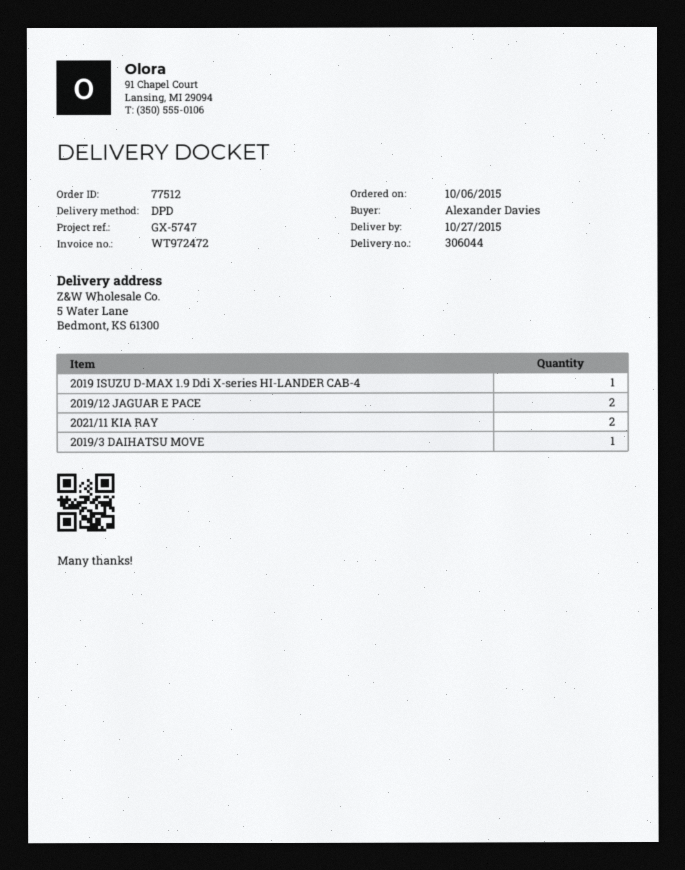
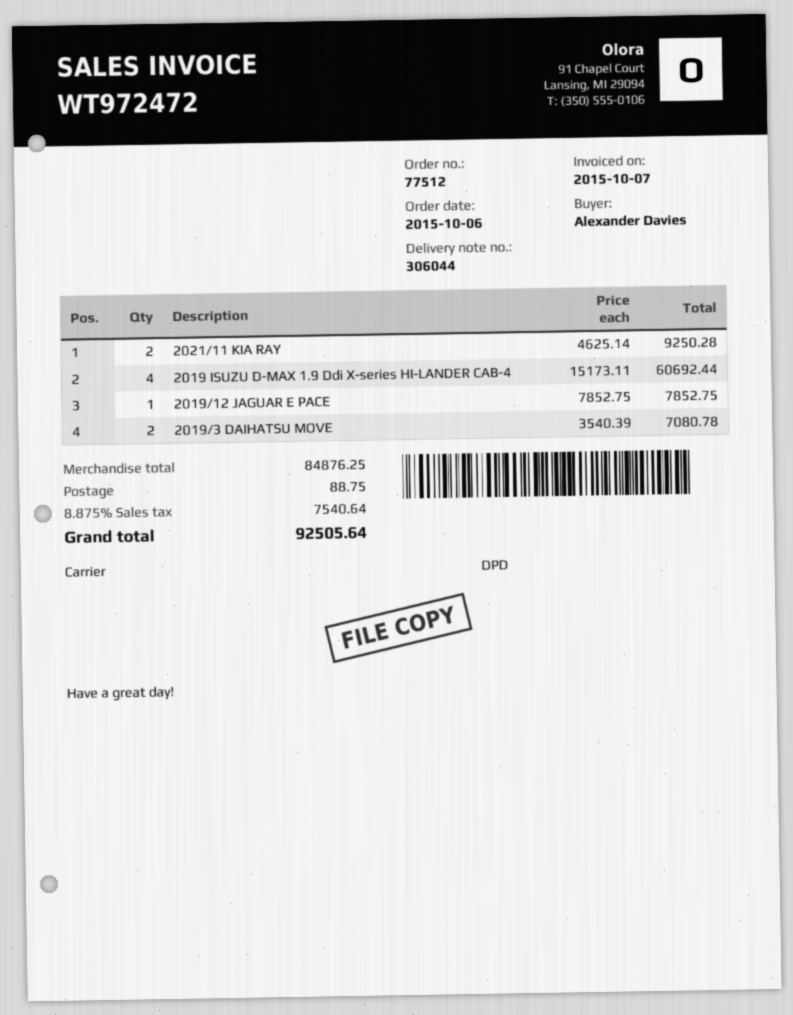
2019 ISUZU D-MAX 1.9 Ddi X-series HI-LANDER CAB-4: 1 -> 4
2019/12 JAGUAR E PACE: 2 -> 1
2019/3 DAIHATSU MOVE: 1 -> 2

